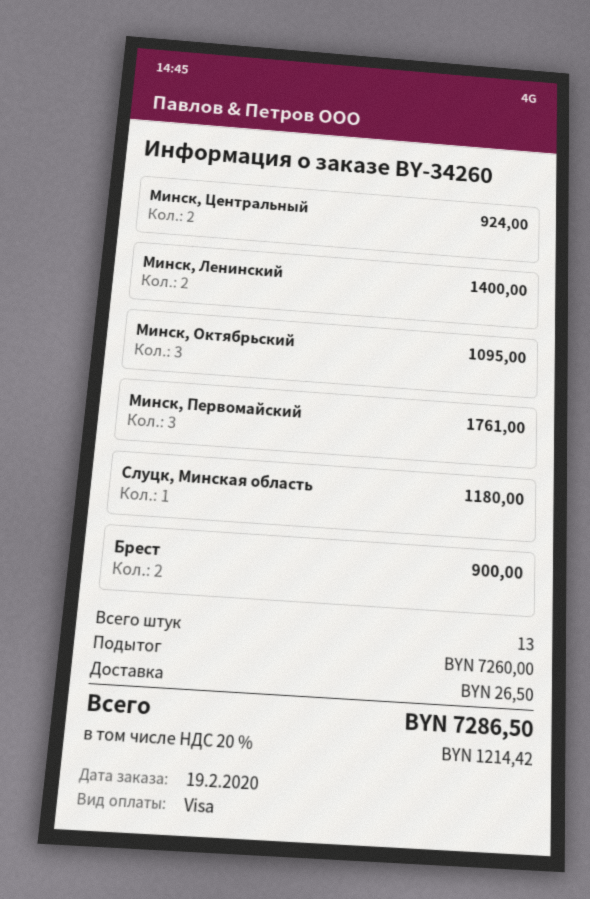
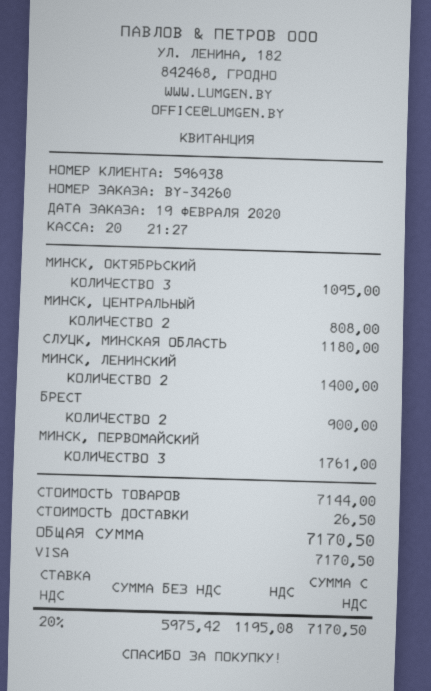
Минск, Центральный: 2 for 924.00 -> 2 for 808.00
subtotal: 7260.00 -> 7144.00
tax: 20% = 1214.42 -> 20% = 1195.08
total: 7286.50 -> 7170.50

